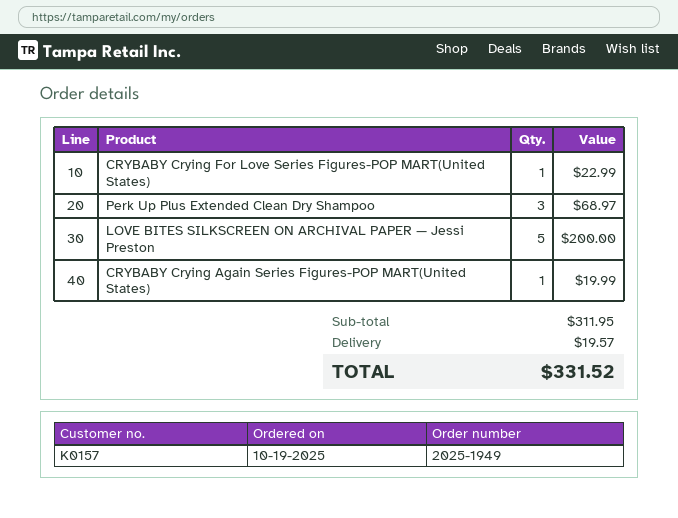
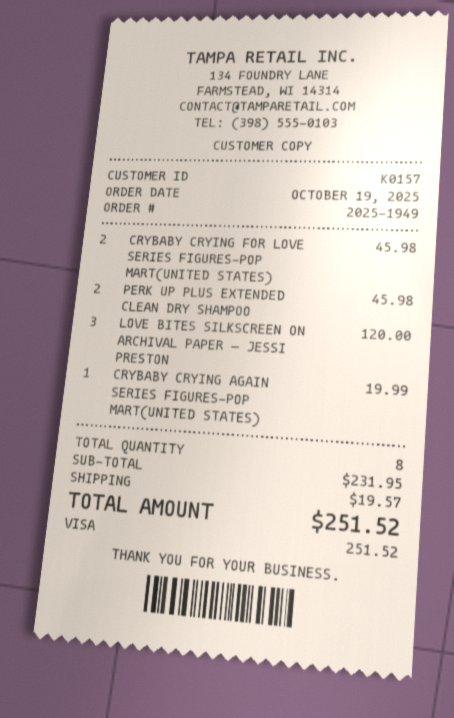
CRYBABY Crying For Love Series Figures-POP MART(United States): 1 for 22.99 -> 2 for 45.98
Perk Up Plus Extended Clean Dry Shampoo: 3 for 68.97 -> 2 for 45.98
LOVE BITES SILKSCREEN ON ARCHIVAL PAPER — Jessi Preston: 5 for 200.00 -> 3 for 120.00
subtotal: 311.95 -> 231.95
total: 331.52 -> 251.52

